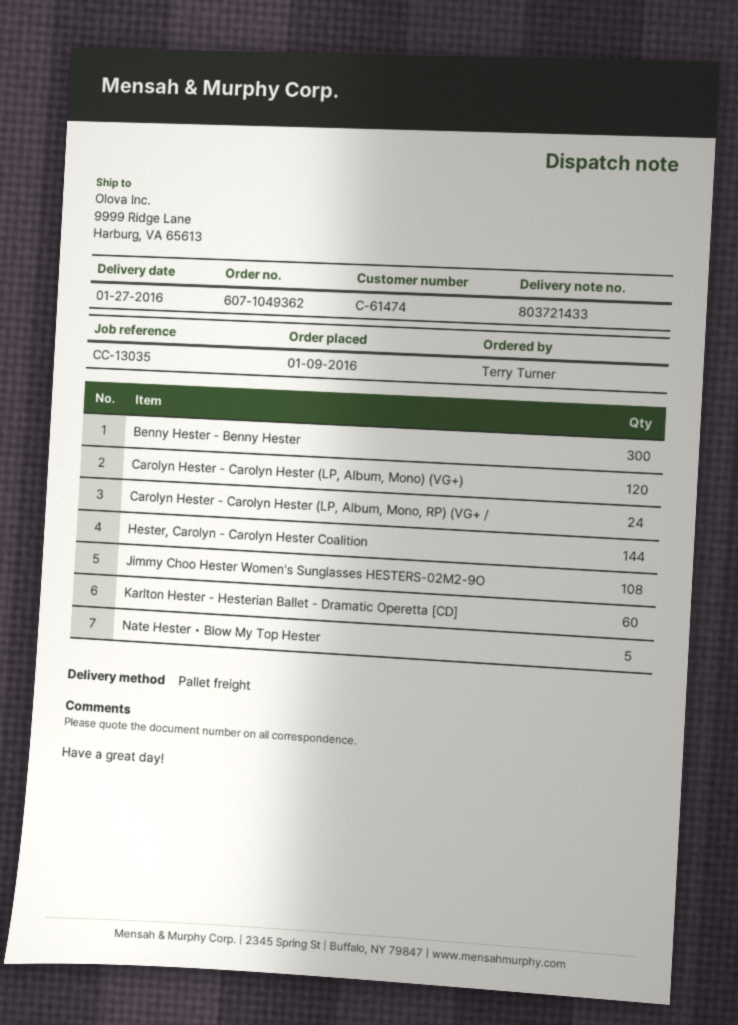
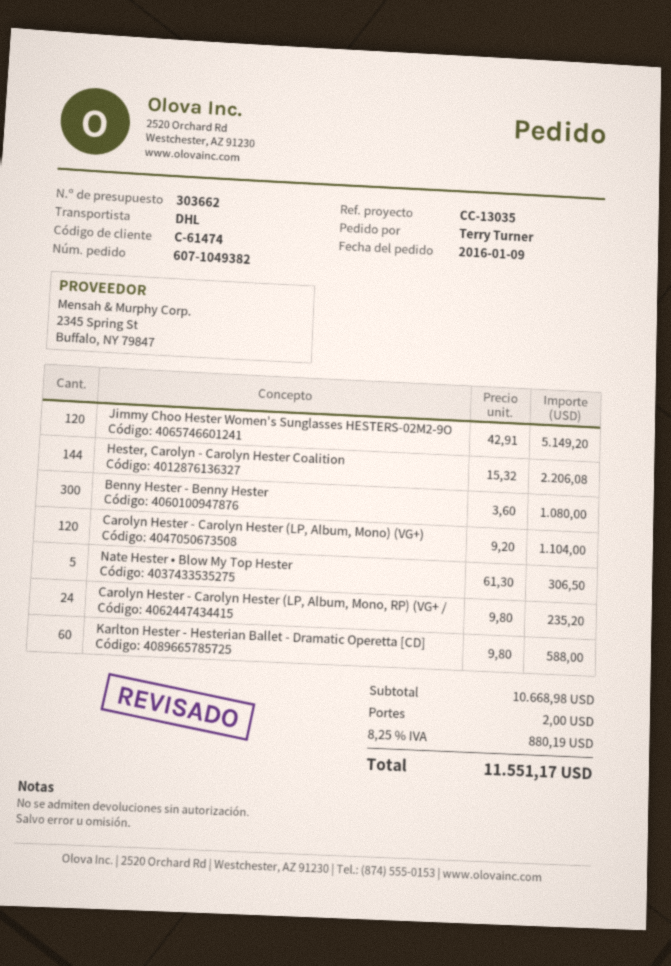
order number: 607-1049362 -> 607-1049382
shipping method: pallet freight -> DHL
Jimmy Choo Hester Women's Sunglasses HESTERS-02M2-9O: 108 -> 120

